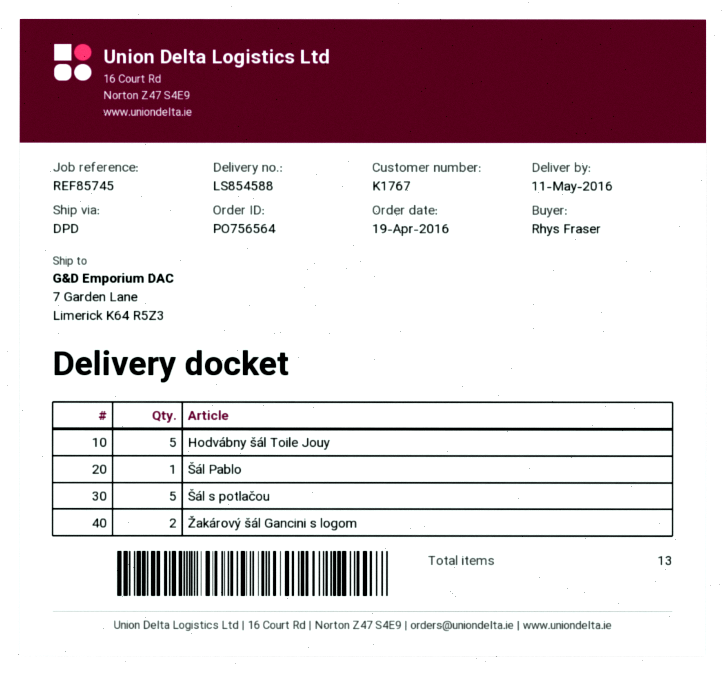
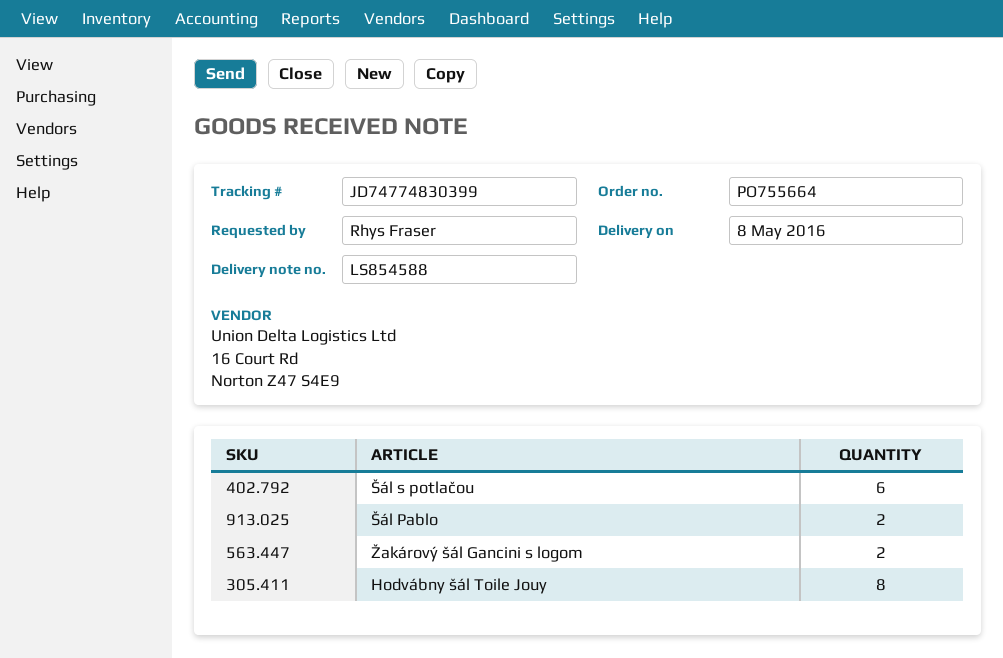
order number: PO756564 -> PO755664
delivery date: 2016-05-11 -> 2016-05-08
Hodvábny šál Toile Jouy: 5 -> 8
Šál Pablo: 1 -> 2
Šál s potlačou: 5 -> 6

